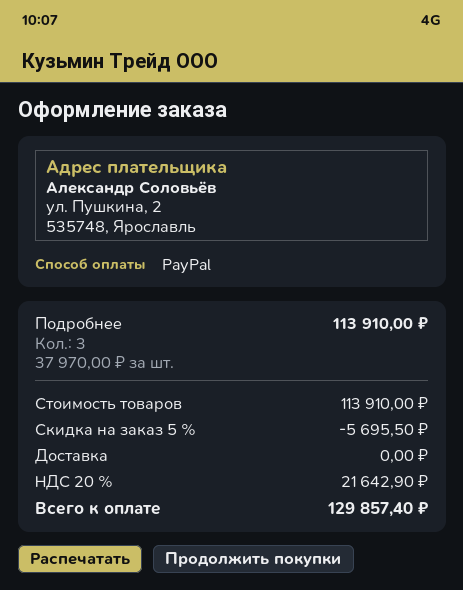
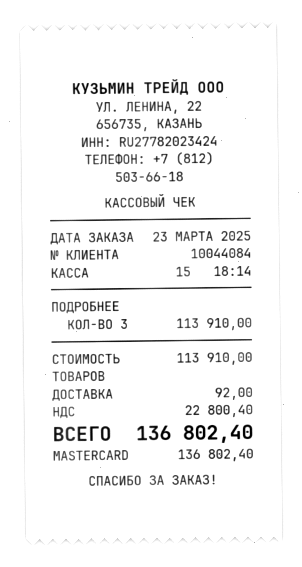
payment method: PayPal -> Mastercard
discount: 5% = 5695.50 -> none
shipping: 0.00 -> 92.00
tax: 21642.90 -> 22800.40
total: 129857.40 -> 136802.40

